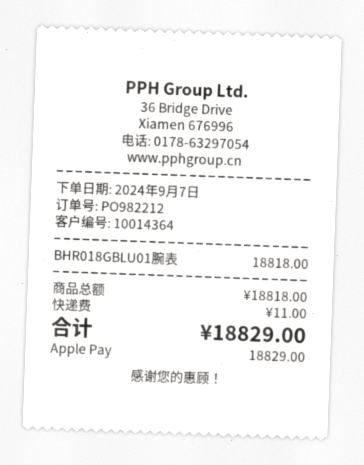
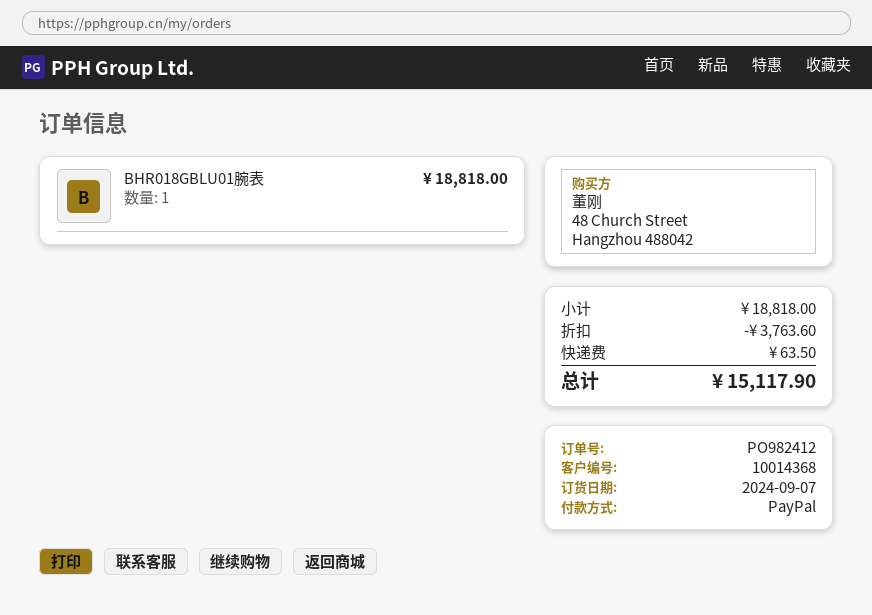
order number: PO982212 -> PO982412
customer number: 10014364 -> 10014368
payment method: Apple Pay -> PayPal
discount: none -> 3763.60
shipping: 11.00 -> 63.50
total: 18829.00 -> 15117.90

